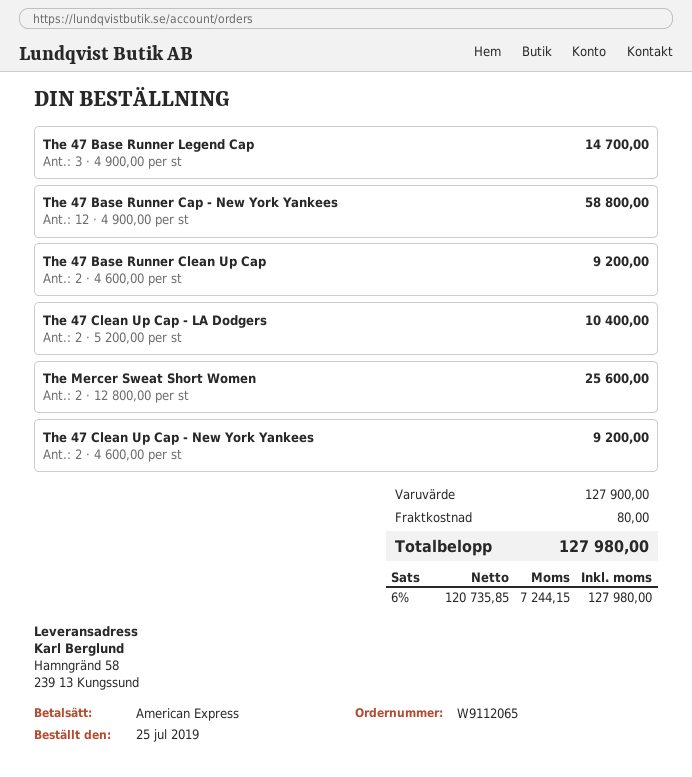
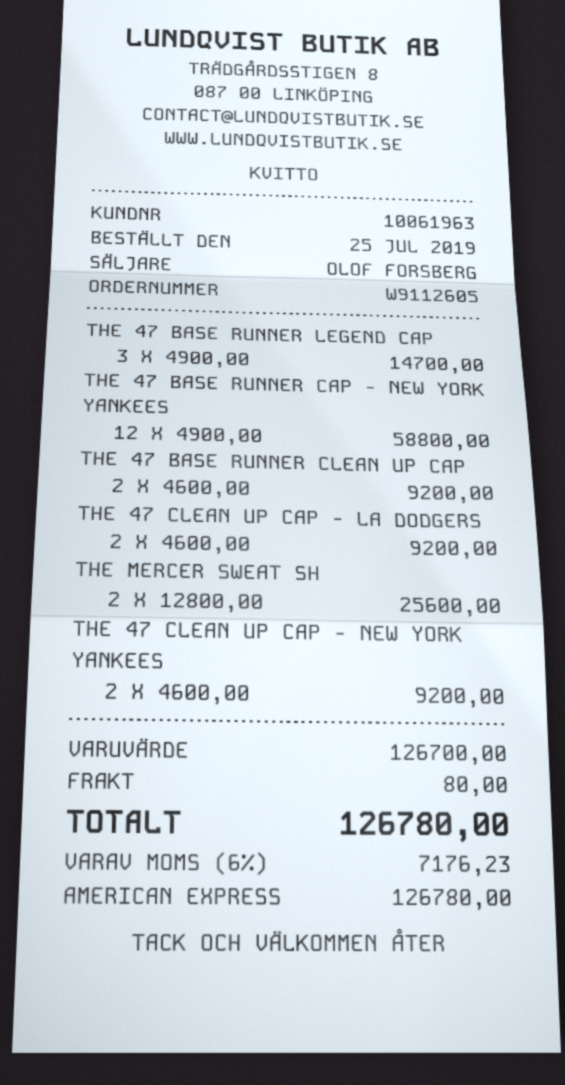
order number: W9112065 -> W9112605
The 47 Clean Up Cap - LA Dodgers: 2 x 5200.00 = 10400.00 -> 2 x 4600.00 = 9200.00
subtotal: 127900.00 -> 126700.00
tax: 6% = 7244.15 -> 6% = 7176.23
total: 127980.00 -> 126780.00

